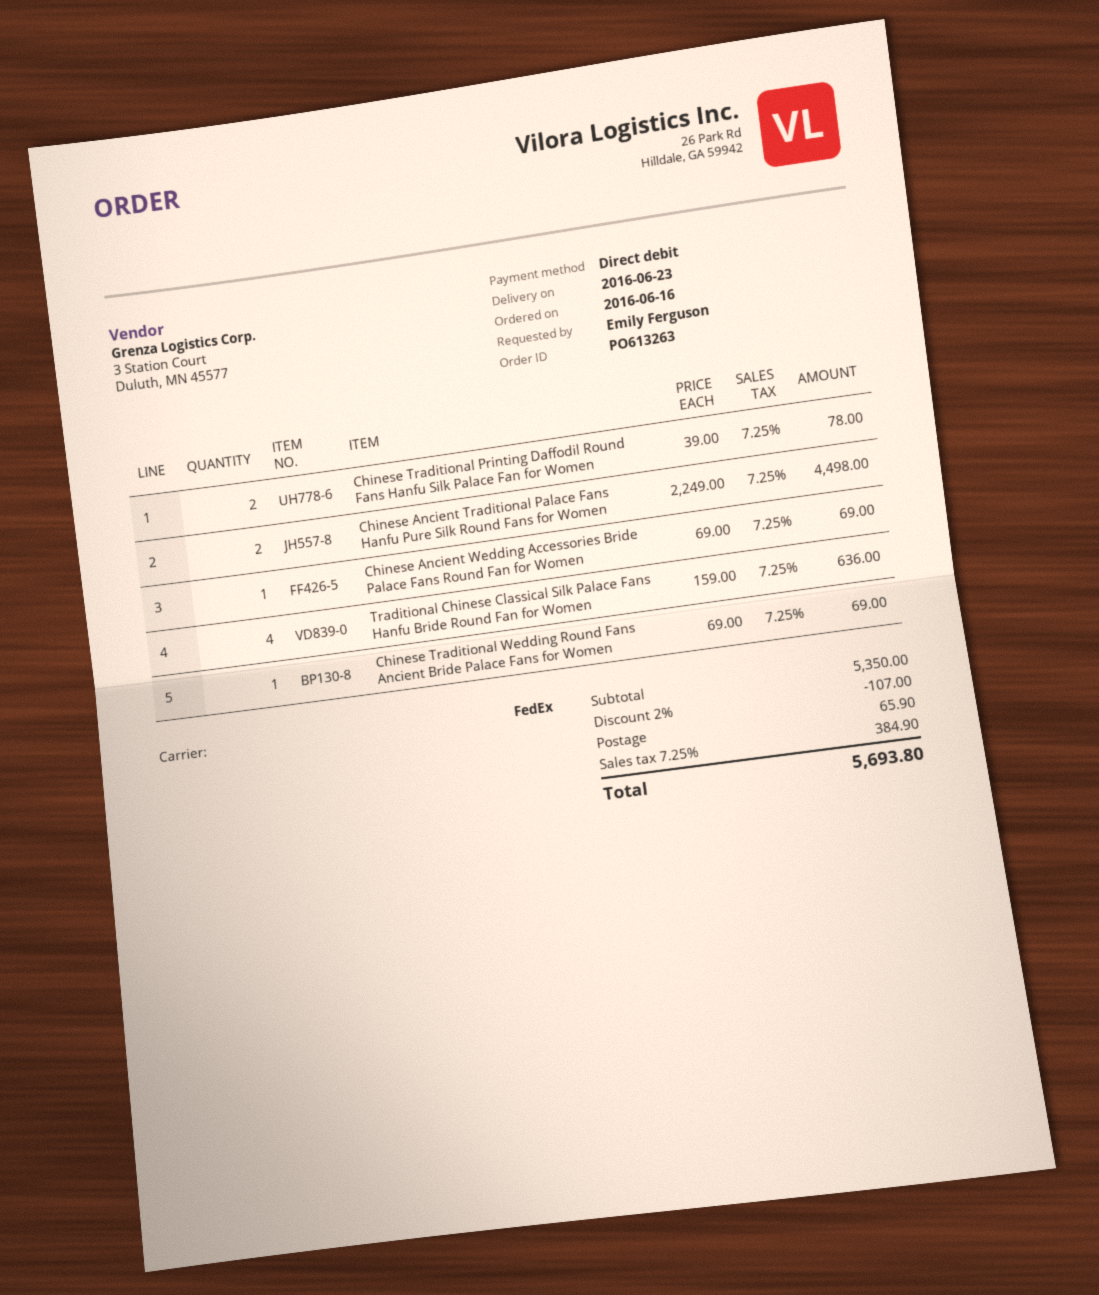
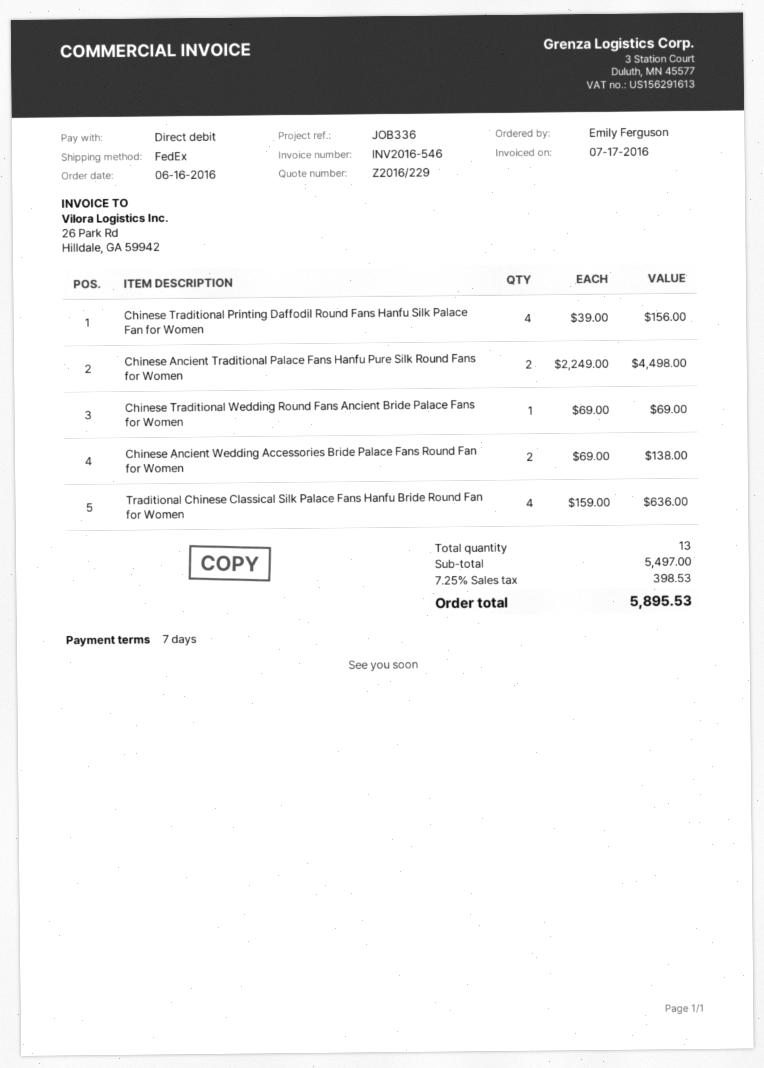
Chinese Traditional Printing Daffodil Round Fans Hanfu Silk Palace Fan for Women: 2 x 39.00 = 78.00 -> 4 x 39.00 = 156.00
Chinese Ancient Wedding Accessories Bride Palace Fans Round Fan for Women: 1 x 69.00 = 69.00 -> 2 x 69.00 = 138.00
subtotal: 5350.00 -> 5497.00
discount: 2% = 107.00 -> none
shipping: 65.90 -> none
tax: 7.25% = 384.90 -> 7.25% = 398.53
total: 5693.80 -> 5895.53

